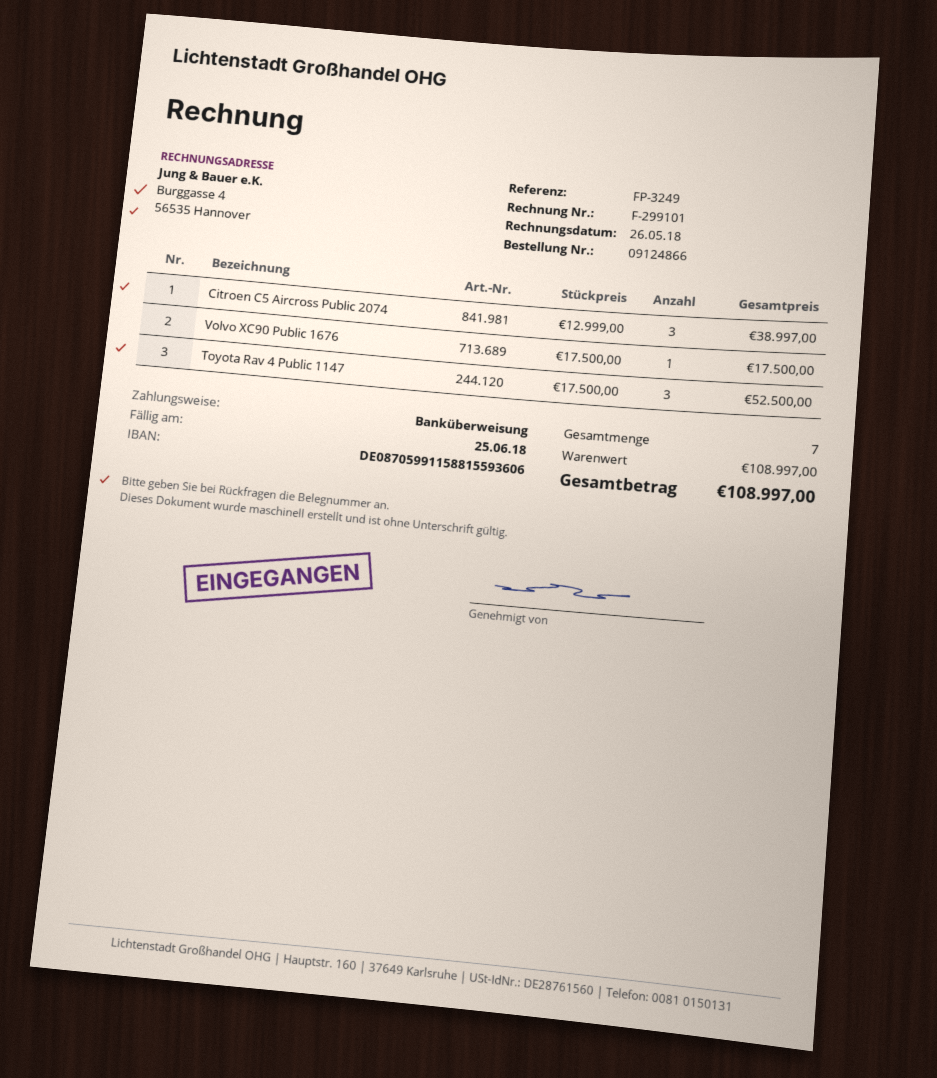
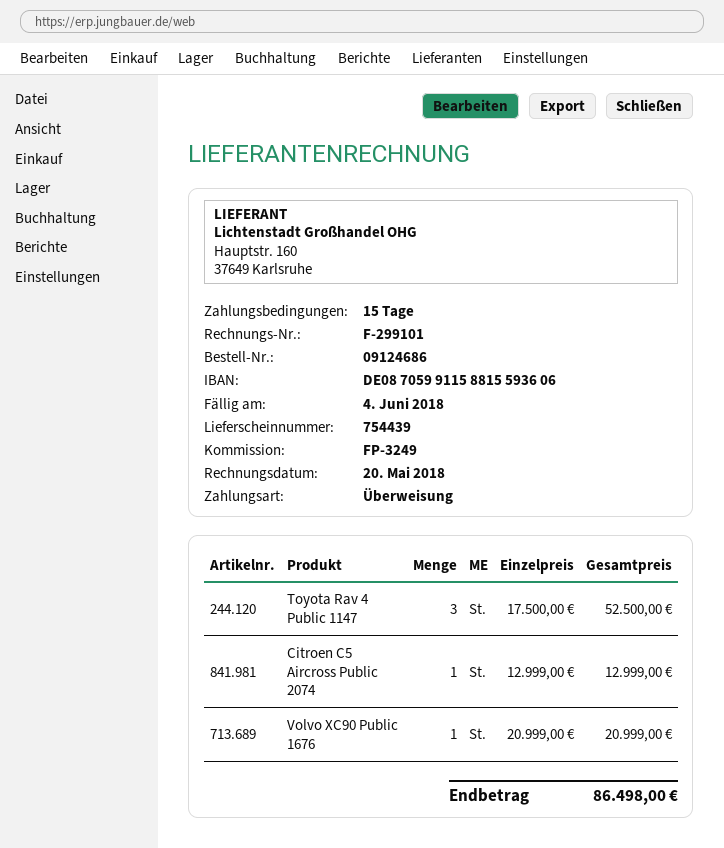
order number: 09124866 -> 09124686
invoice date: 2018-05-26 -> 2018-05-20
due date: 2018-06-25 -> 2018-06-04
Citroen C5 Aircross Public 2074: 3 x 12999.00 = 38997.00 -> 1 x 12999.00 = 12999.00
Volvo XC90 Public 1676: 1 x 17500.00 = 17500.00 -> 1 x 20999.00 = 20999.00
total: 108997.00 -> 86498.00

